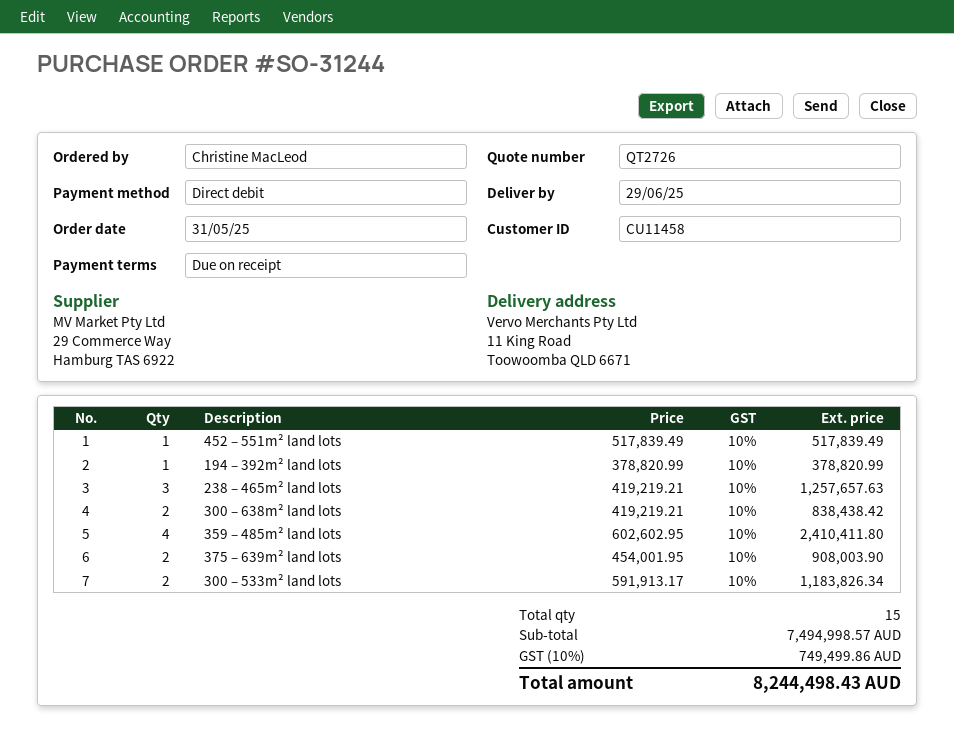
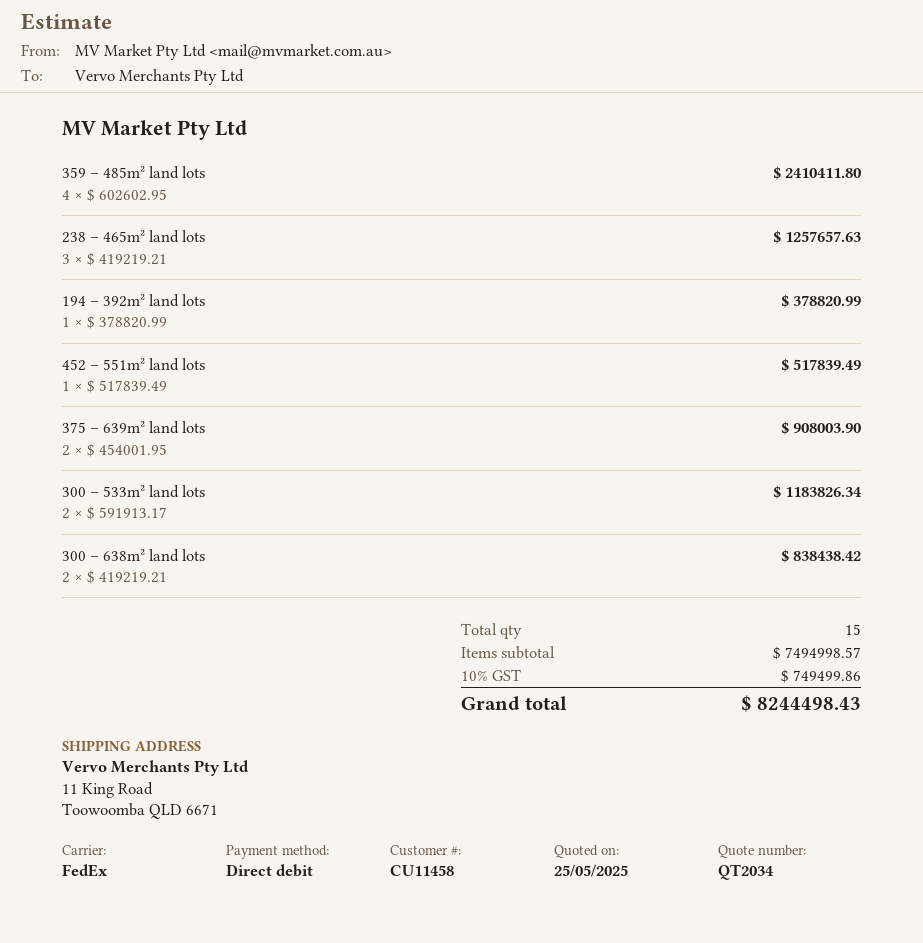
quote number: QT2726 -> QT2034

